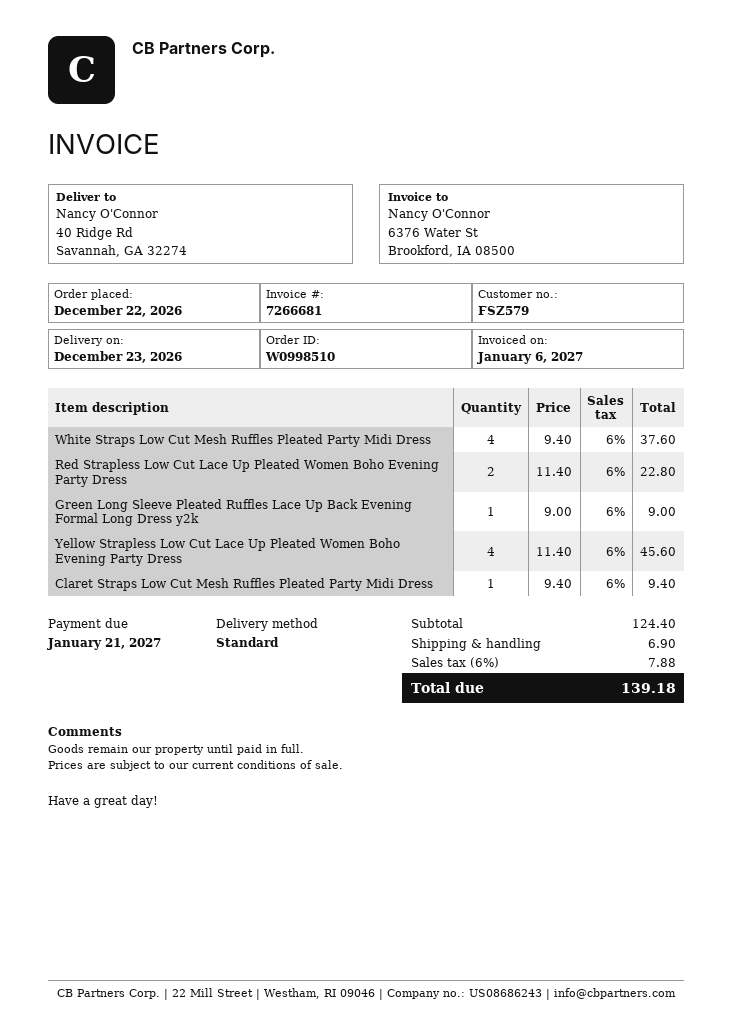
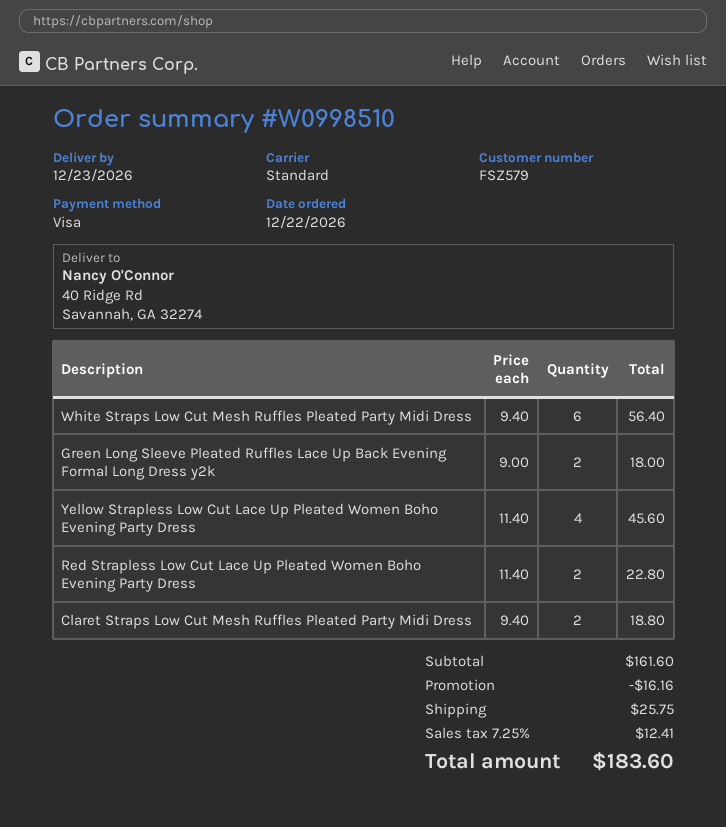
White Straps Low Cut Mesh Ruffles Pleated Party Midi Dress: 4 x 9.40 = 37.60 -> 6 x 9.40 = 56.40
Green Long Sleeve Pleated Ruffles Lace Up Back Evening Formal Long Dress y2k: 1 x 9.00 = 9.00 -> 2 x 9.00 = 18.00
Claret Straps Low Cut Mesh Ruffles Pleated Party Midi Dress: 1 x 9.40 = 9.40 -> 2 x 9.40 = 18.80
subtotal: 124.40 -> 161.60
discount: none -> 16.16
shipping: 6.90 -> 25.75
tax: 6% = 7.88 -> 7.25% = 12.41
total: 139.18 -> 183.60

